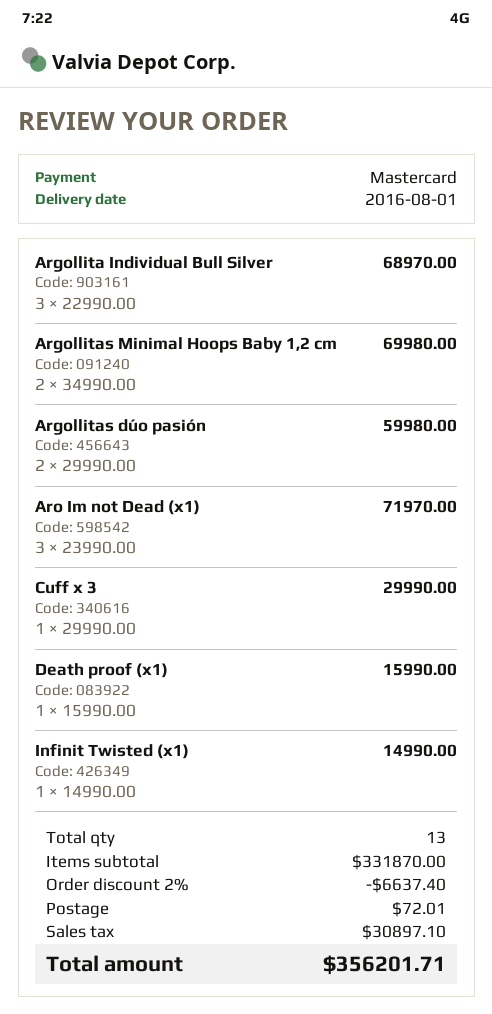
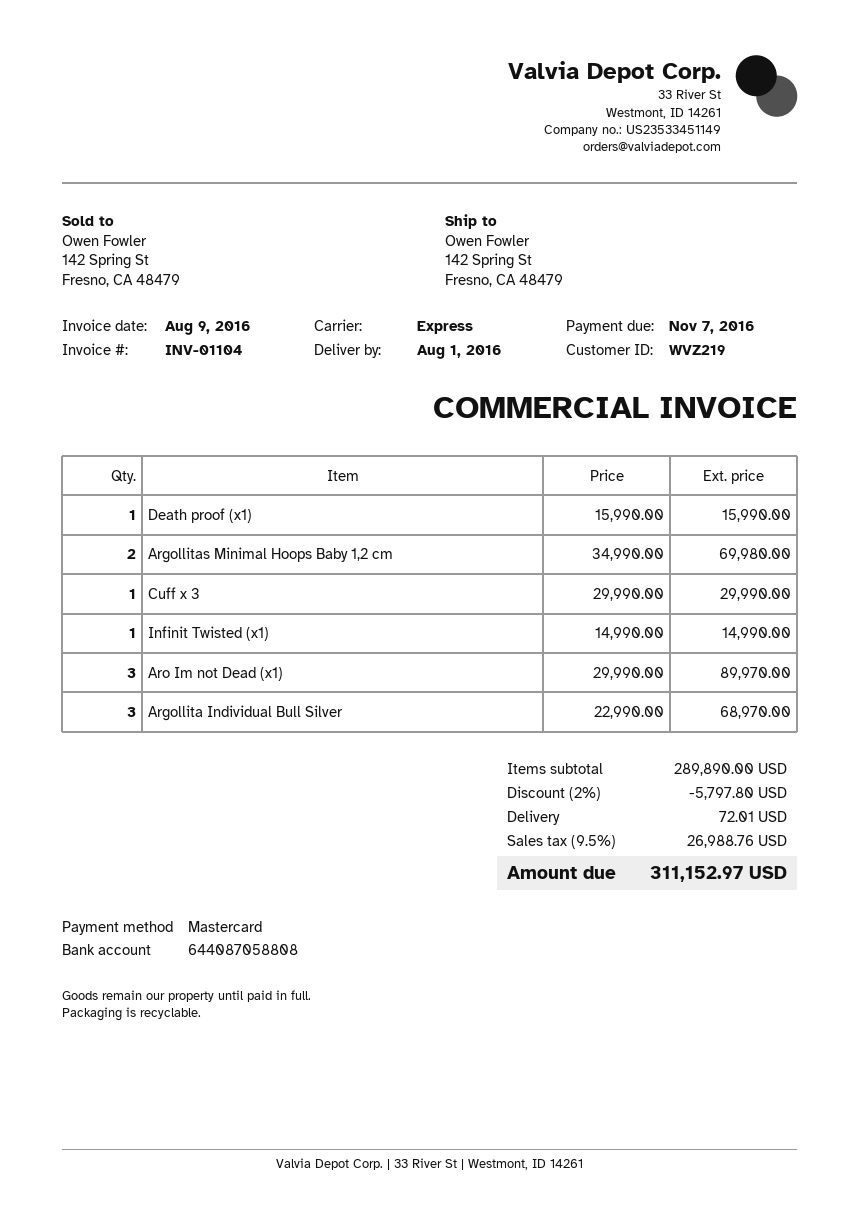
Argollitas dúo pasión: 2 x 29990.00 = 59980.00 -> none
Aro Im not Dead (x1): 3 x 23990.00 = 71970.00 -> 3 x 29990.00 = 89970.00
subtotal: 331870.00 -> 289890.00
discount: 2% = 6637.40 -> 2% = 5797.80
tax: 30897.10 -> 26988.76
total: 356201.71 -> 311152.97

